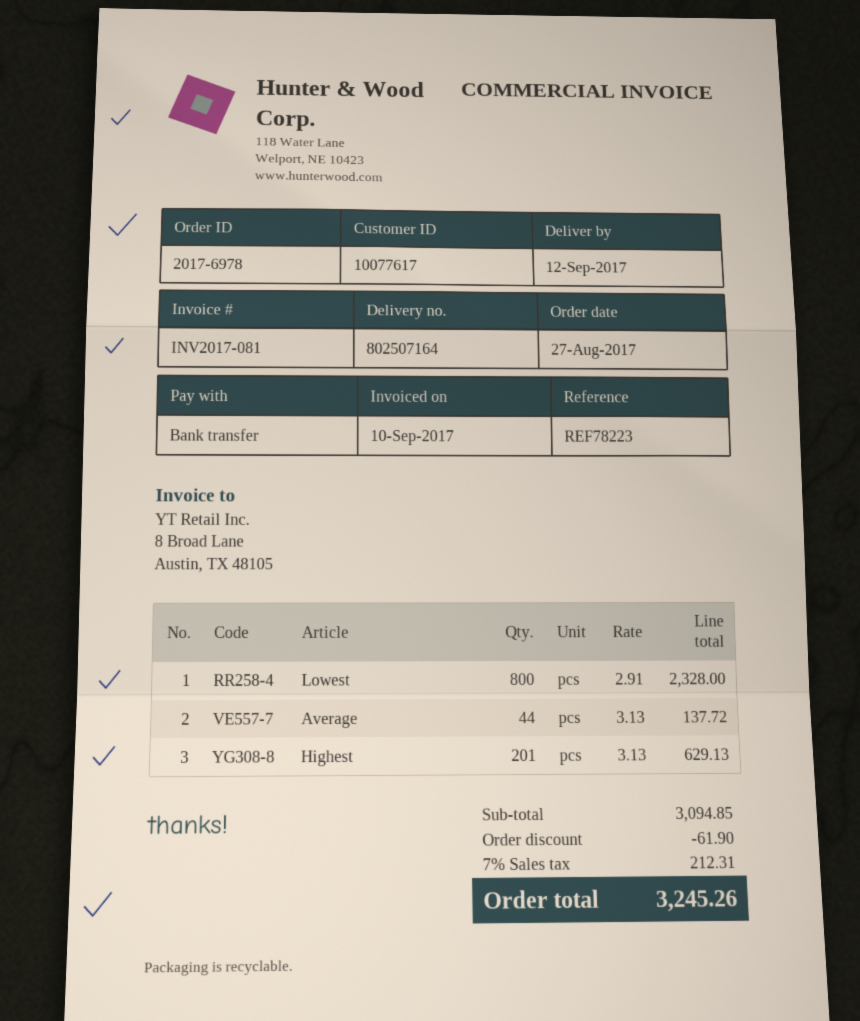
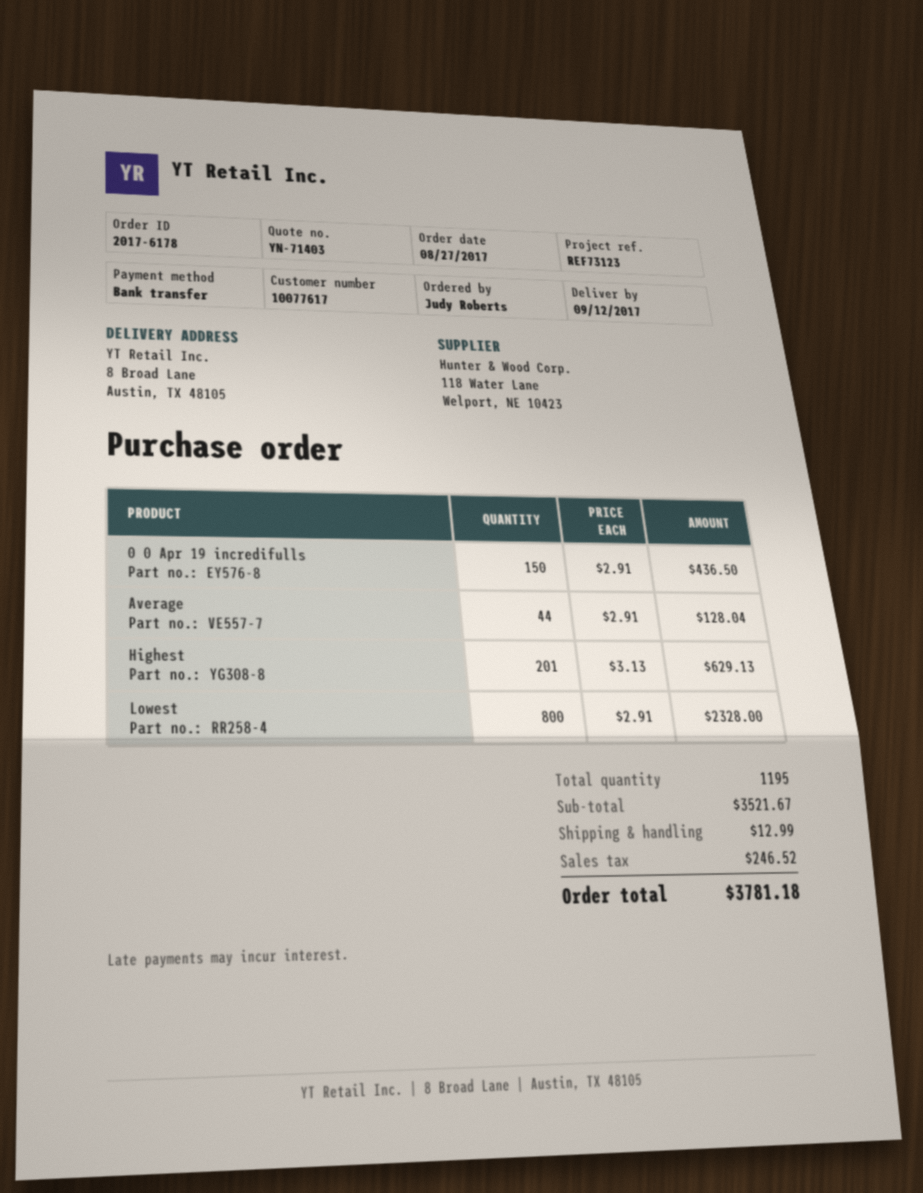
order number: 2017-6978 -> 2017-6178
reference: REF78223 -> REF73123
Average: 44 x 3.13 = 137.72 -> 44 x 2.91 = 128.04
0 0 Apr 19 incredifulls: none -> 150 x 2.91 = 436.50
subtotal: 3094.85 -> 3521.67
discount: 61.90 -> none
shipping: none -> 12.99
tax: 212.31 -> 246.52
total: 3245.26 -> 3781.18

